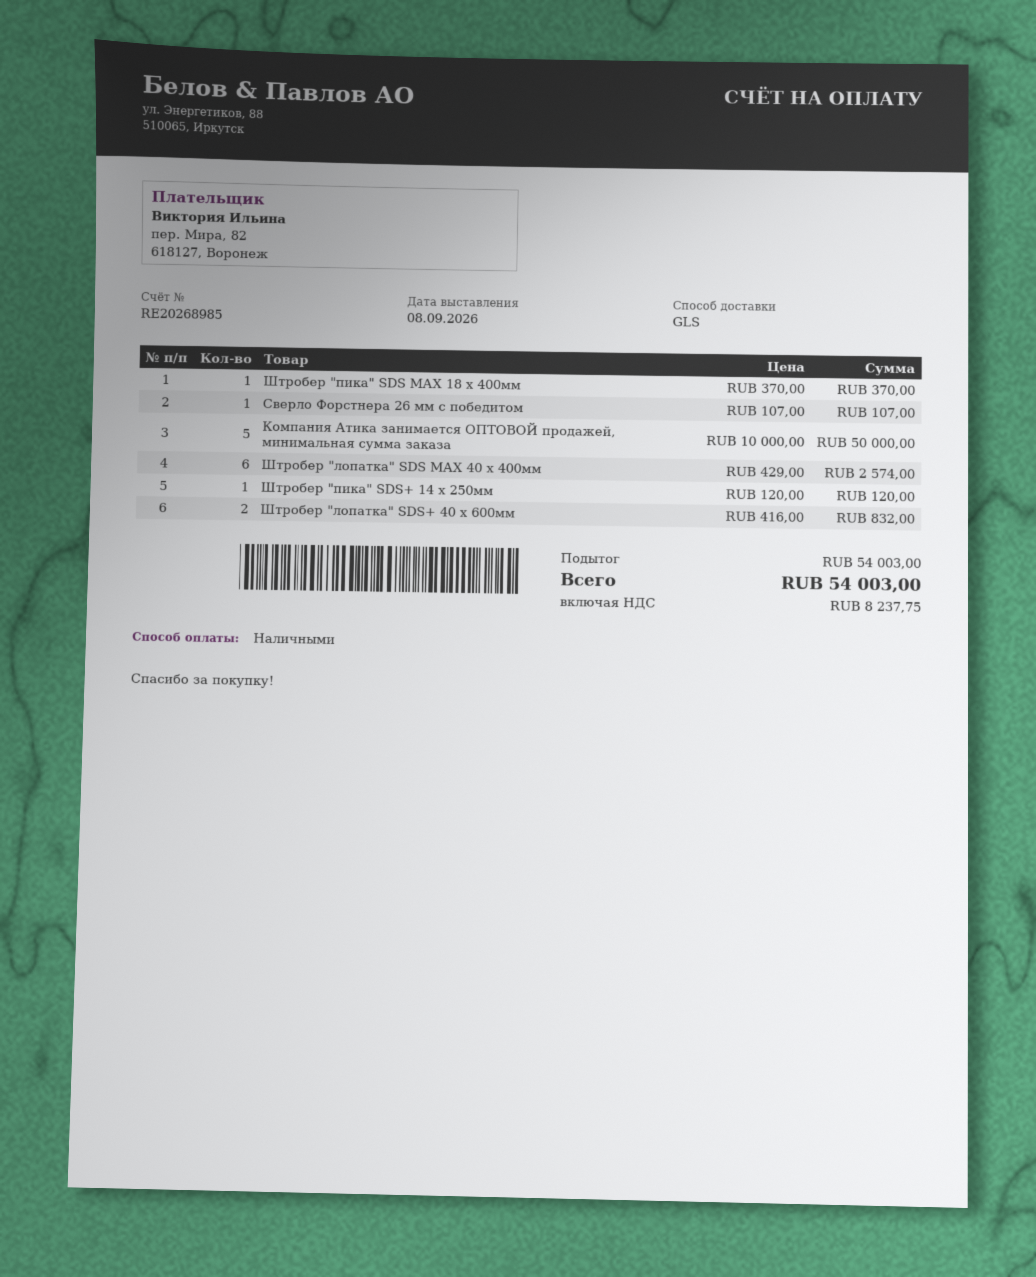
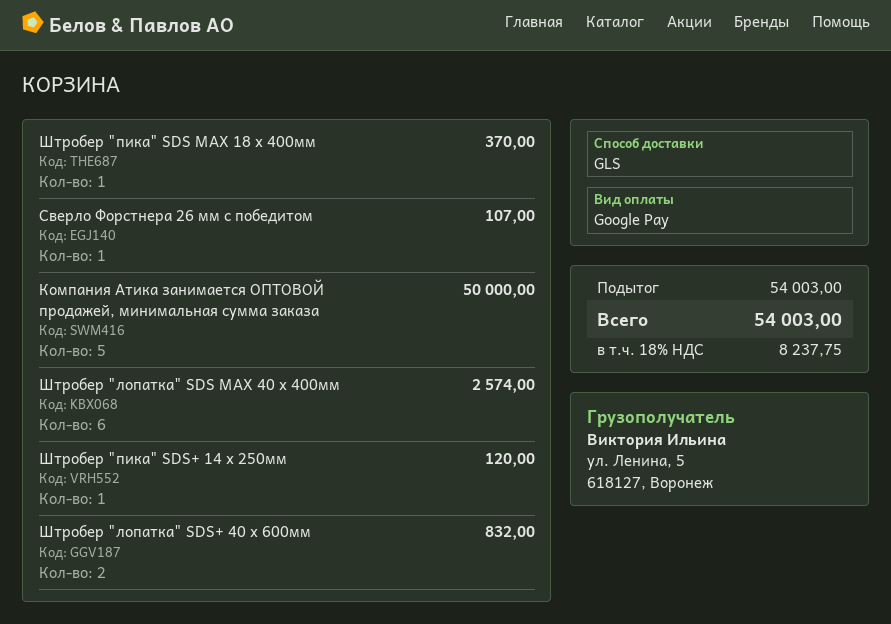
payment method: cash -> Google Pay

